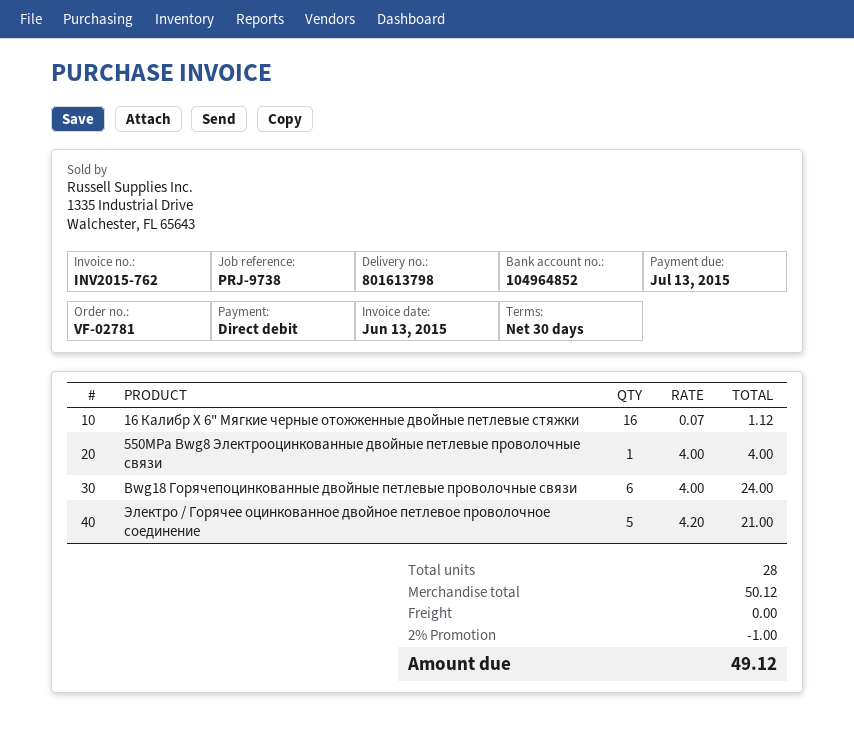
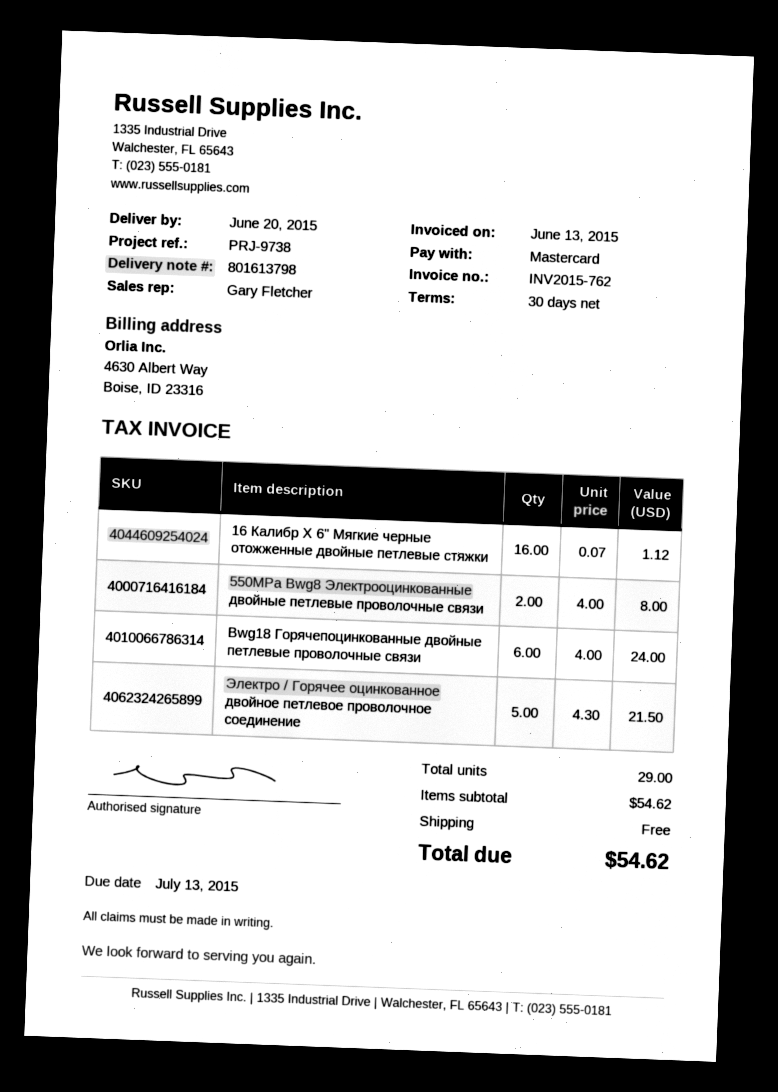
payment method: direct debit -> Mastercard
550MPa Bwg8 Электрооцинкованные двойные петлевые проволочные связи: 1 x 4.00 = 4.00 -> 2 x 4.00 = 8.00
Электро / Горячее оцинкованное двойное петлевое проволочное соединение: 5 x 4.20 = 21.00 -> 5 x 4.30 = 21.50
total quantity: 28 -> 29
subtotal: 50.12 -> 54.62
discount: 2% = 1.00 -> none
total: 49.12 -> 54.62

